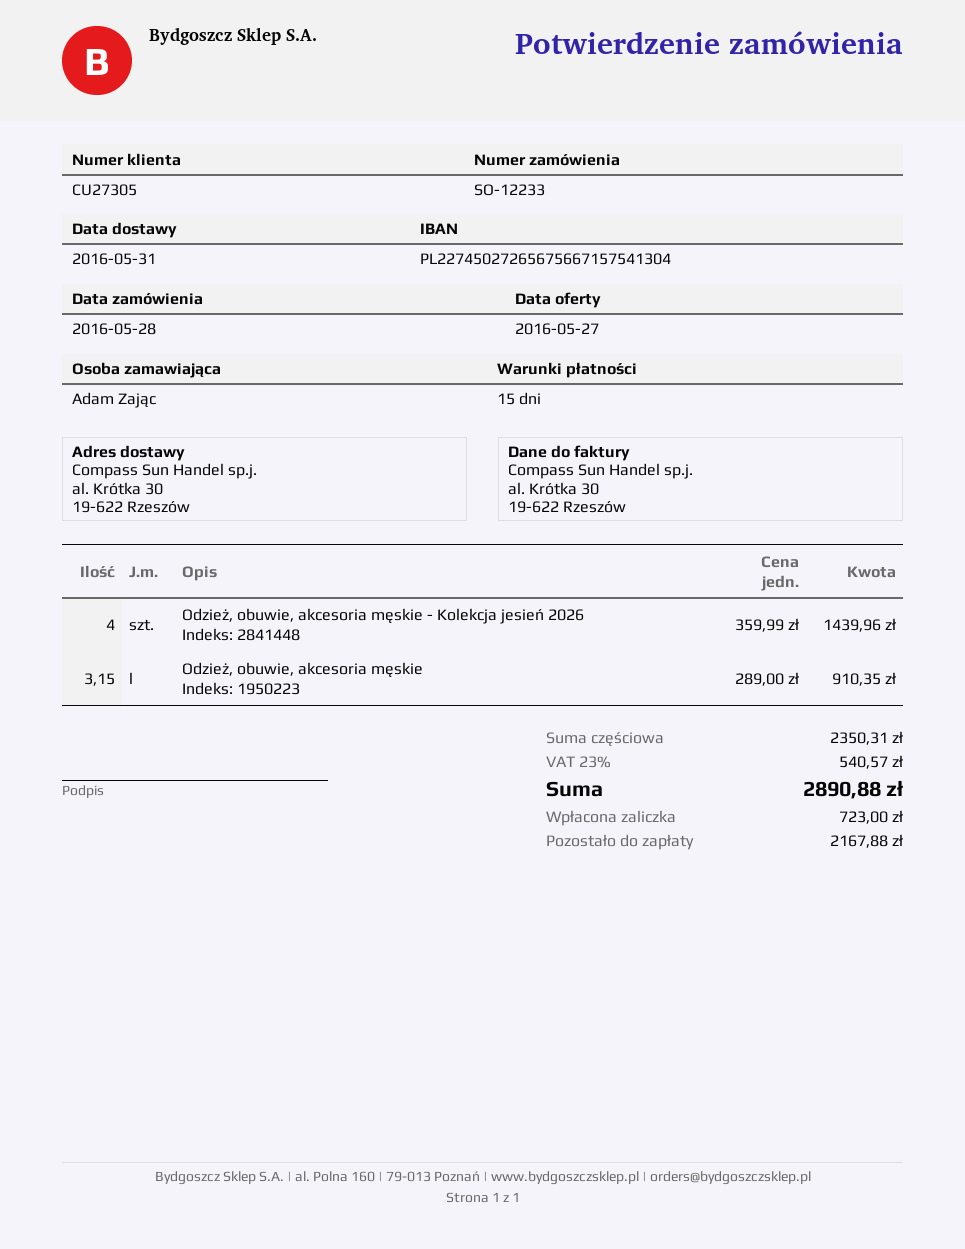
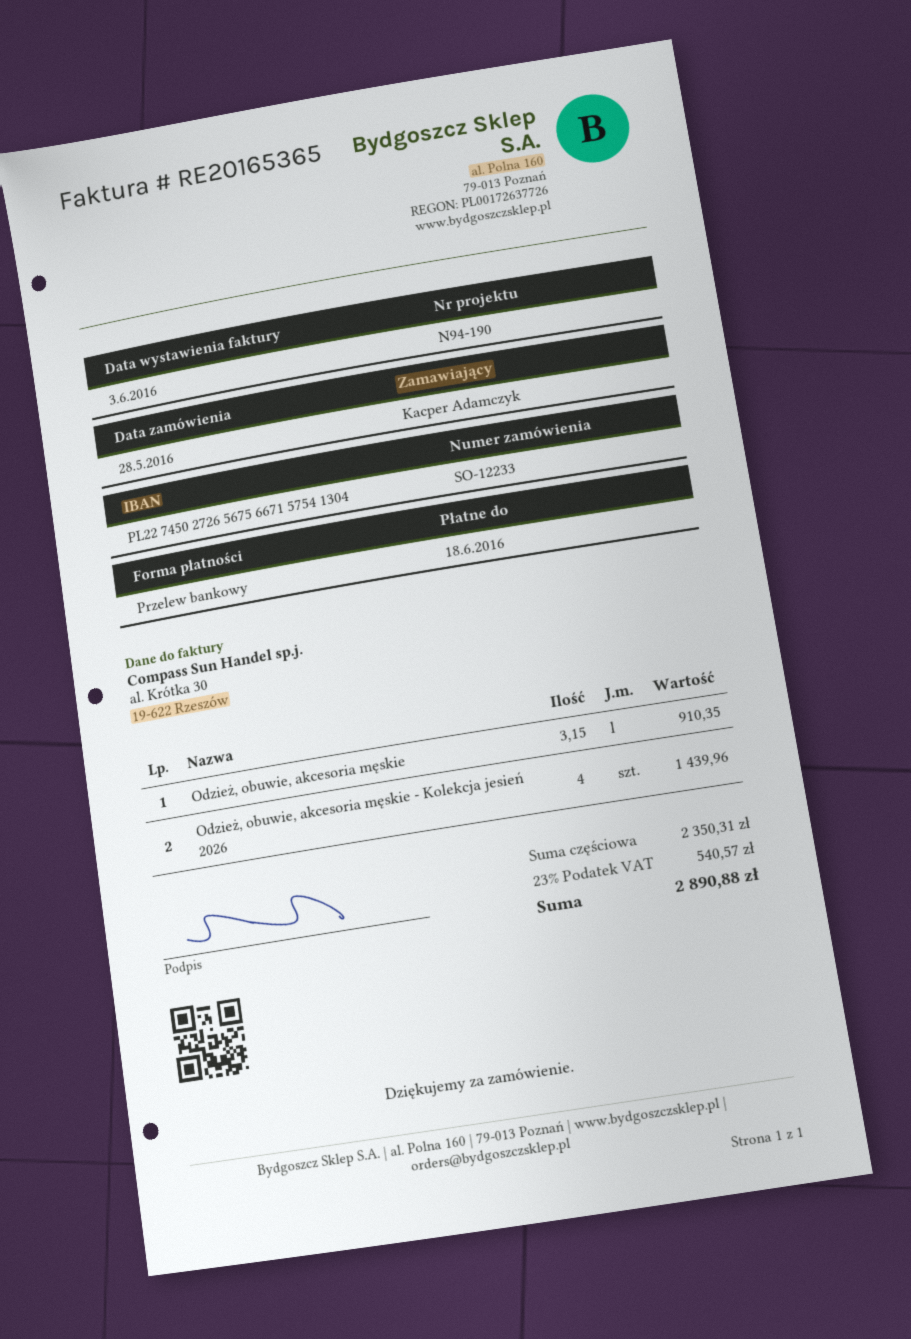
ordered by: Adam Zając -> Kacper Adamczyk

